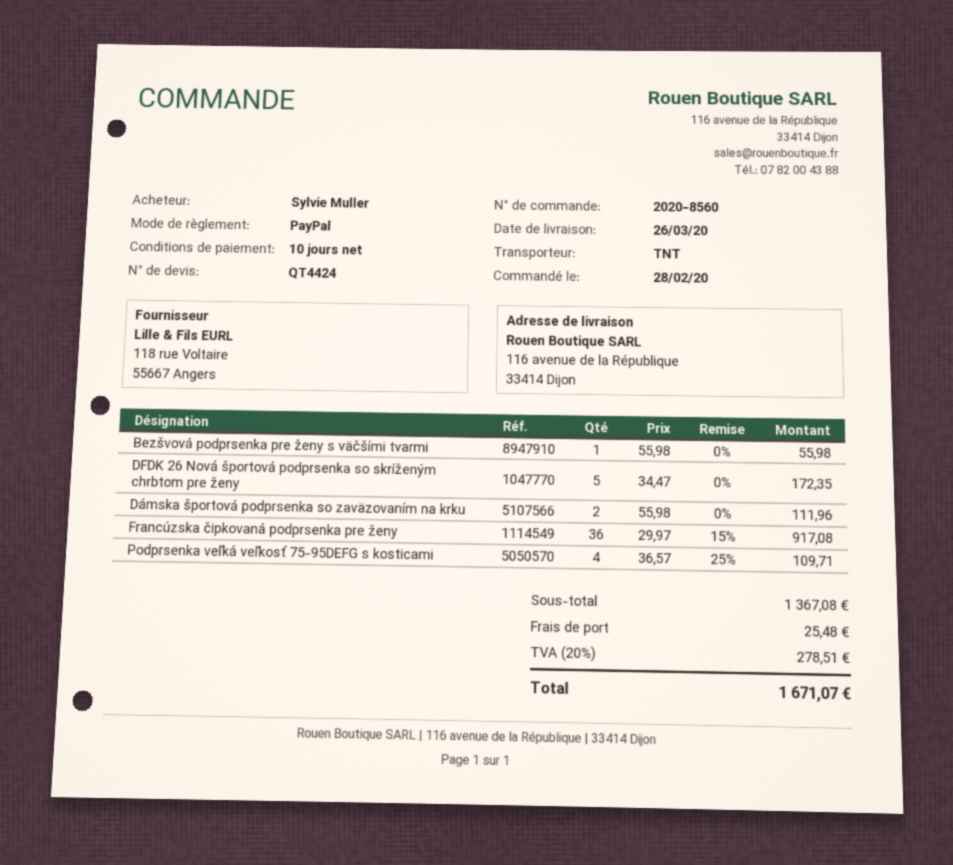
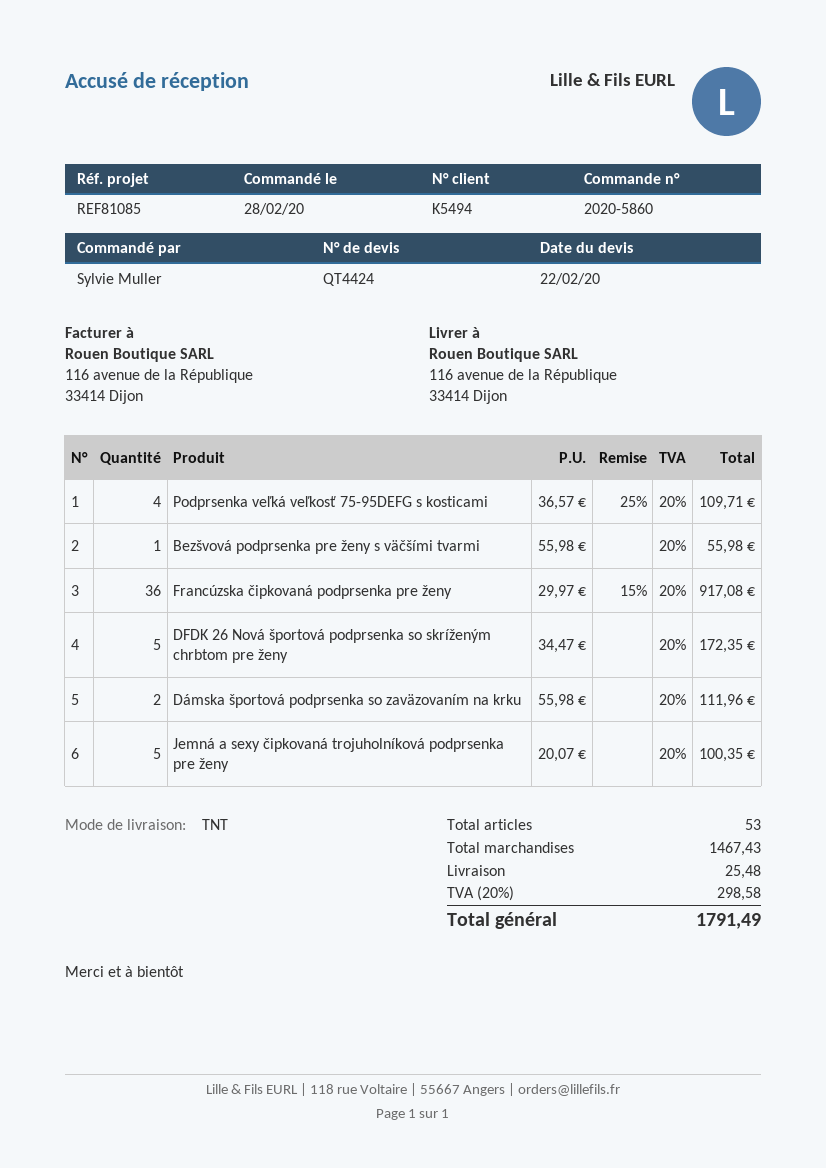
order number: 2020-8560 -> 2020-5860
Jemná a sexy čipkovaná trojuholníková podprsenka pre ženy: none -> 5 x 20.07 = 100.35
subtotal: 1367.08 -> 1467.43
tax: 20% = 278.51 -> 20% = 298.58
total: 1671.07 -> 1791.49

